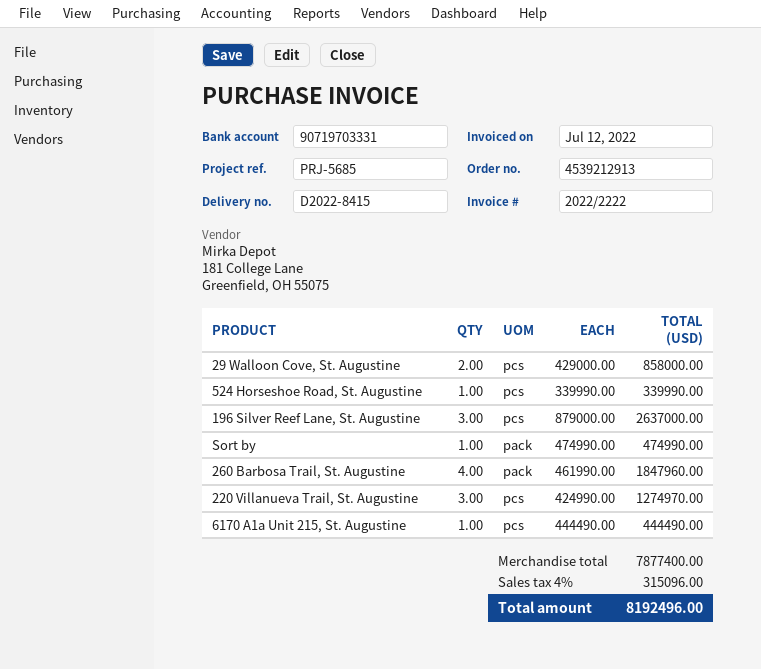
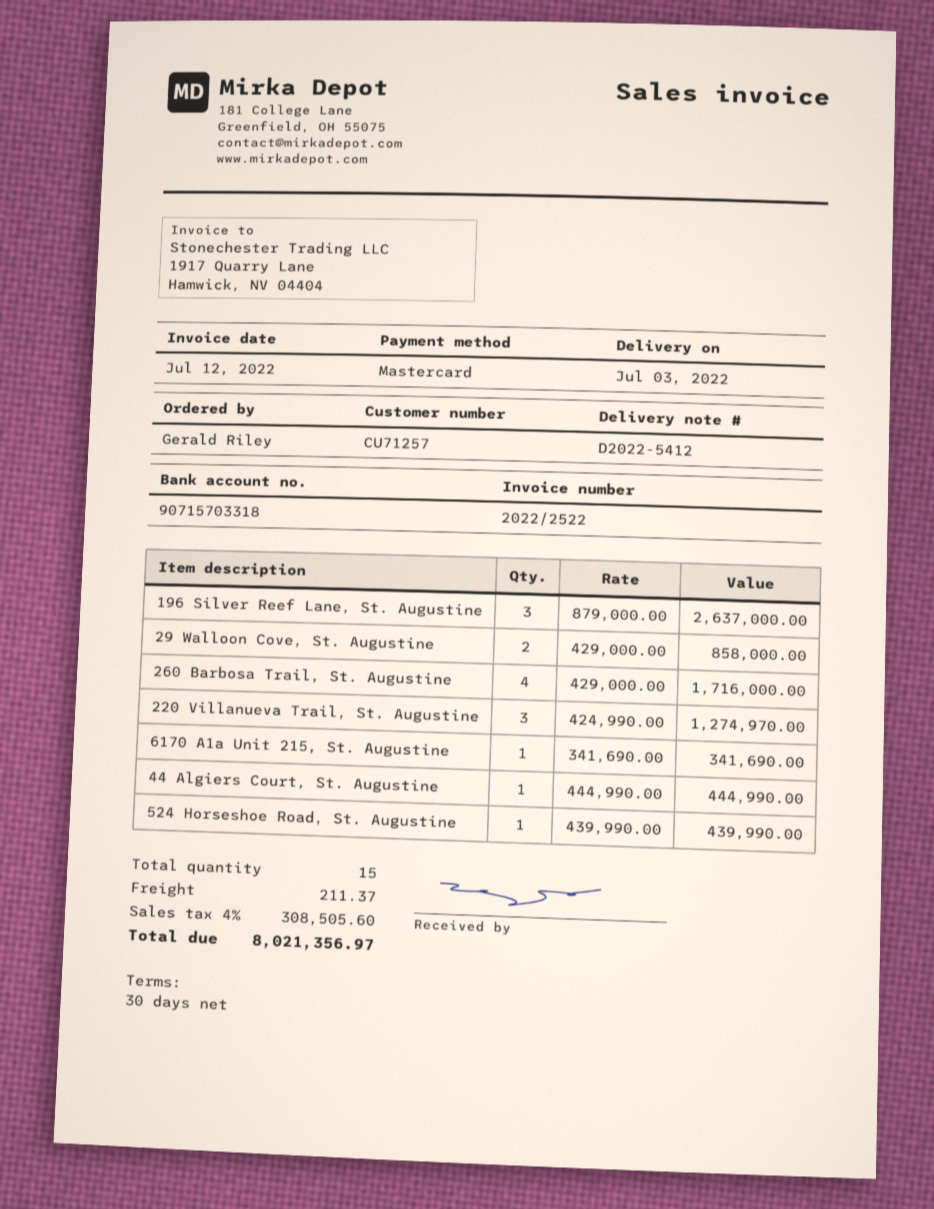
delivery note number: D2022-8415 -> D2022-5412
invoice number: 2022/2222 -> 2022/2522
bank account: 90719703331 -> 90715703318
524 Horseshoe Road, St. Augustine: 1 x 339990.00 = 339990.00 -> 1 x 439990.00 = 439990.00
Sort by: 1 x 474990.00 = 474990.00 -> none
260 Barbosa Trail, St. Augustine: 4 x 461990.00 = 1847960.00 -> 4 x 429000.00 = 1716000.00
6170 A1a Unit 215, St. Augustine: 1 x 444490.00 = 444490.00 -> 1 x 341690.00 = 341690.00
44 Algiers Court, St. Augustine: none -> 1 x 444990.00 = 444990.00
shipping: none -> 211.37
tax: 4% = 315096.00 -> 4% = 308505.60
total: 8192496.00 -> 8021356.97

